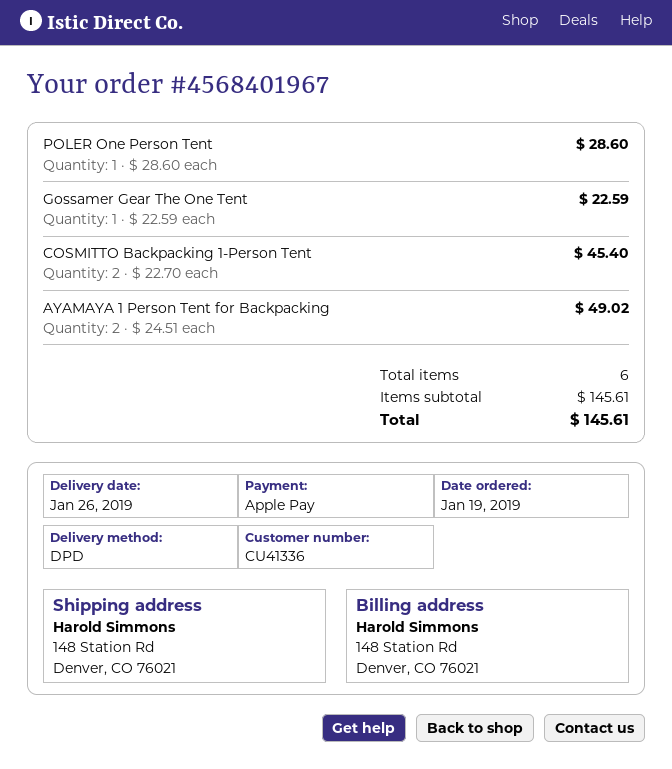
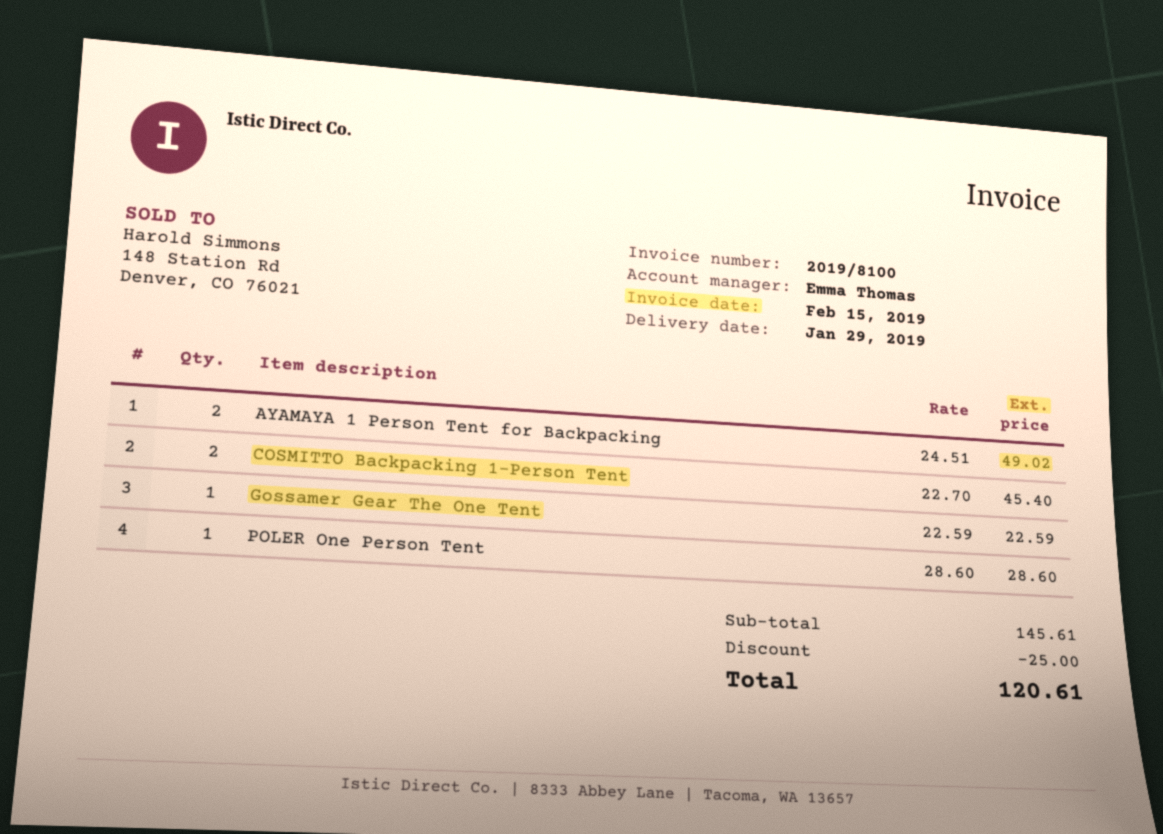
delivery date: 2019-01-26 -> 2019-01-29
discount: none -> 25.00
total: 145.61 -> 120.61

